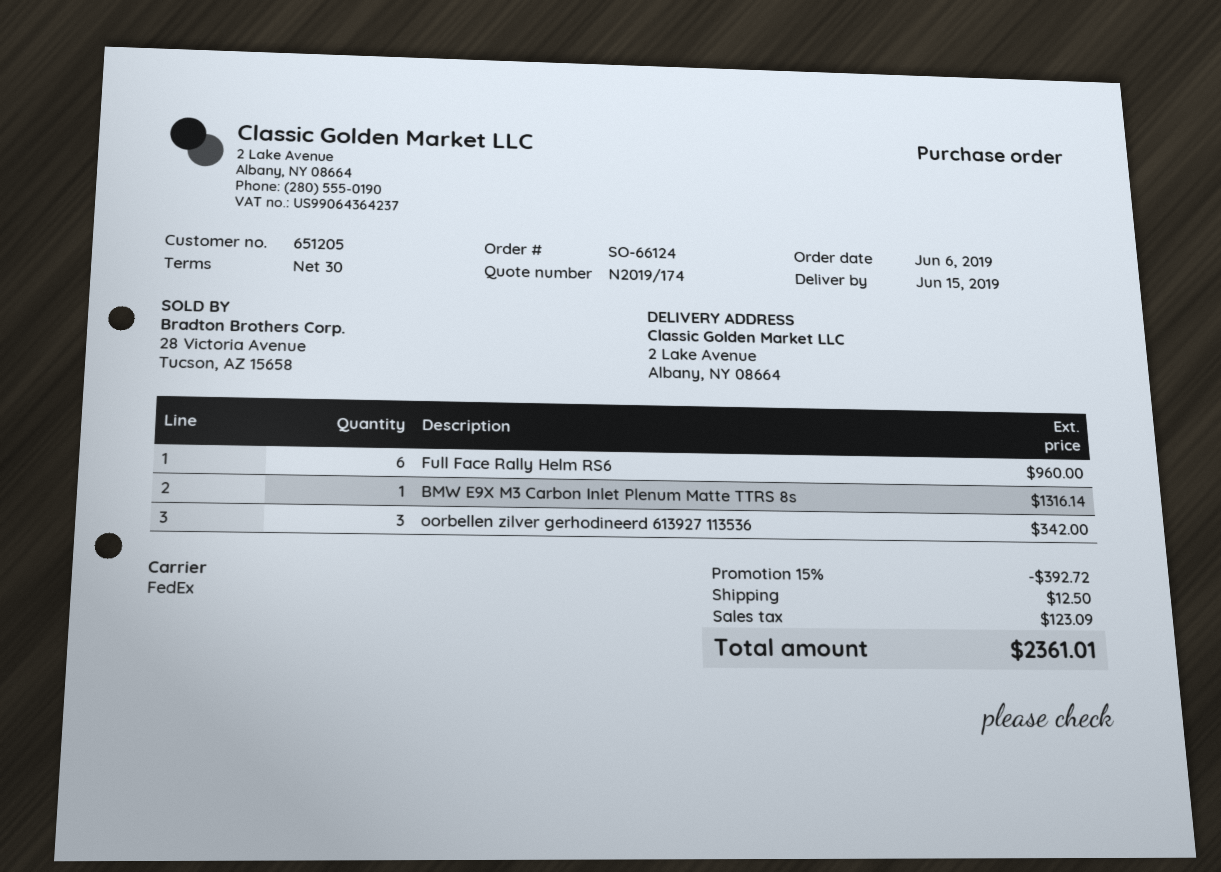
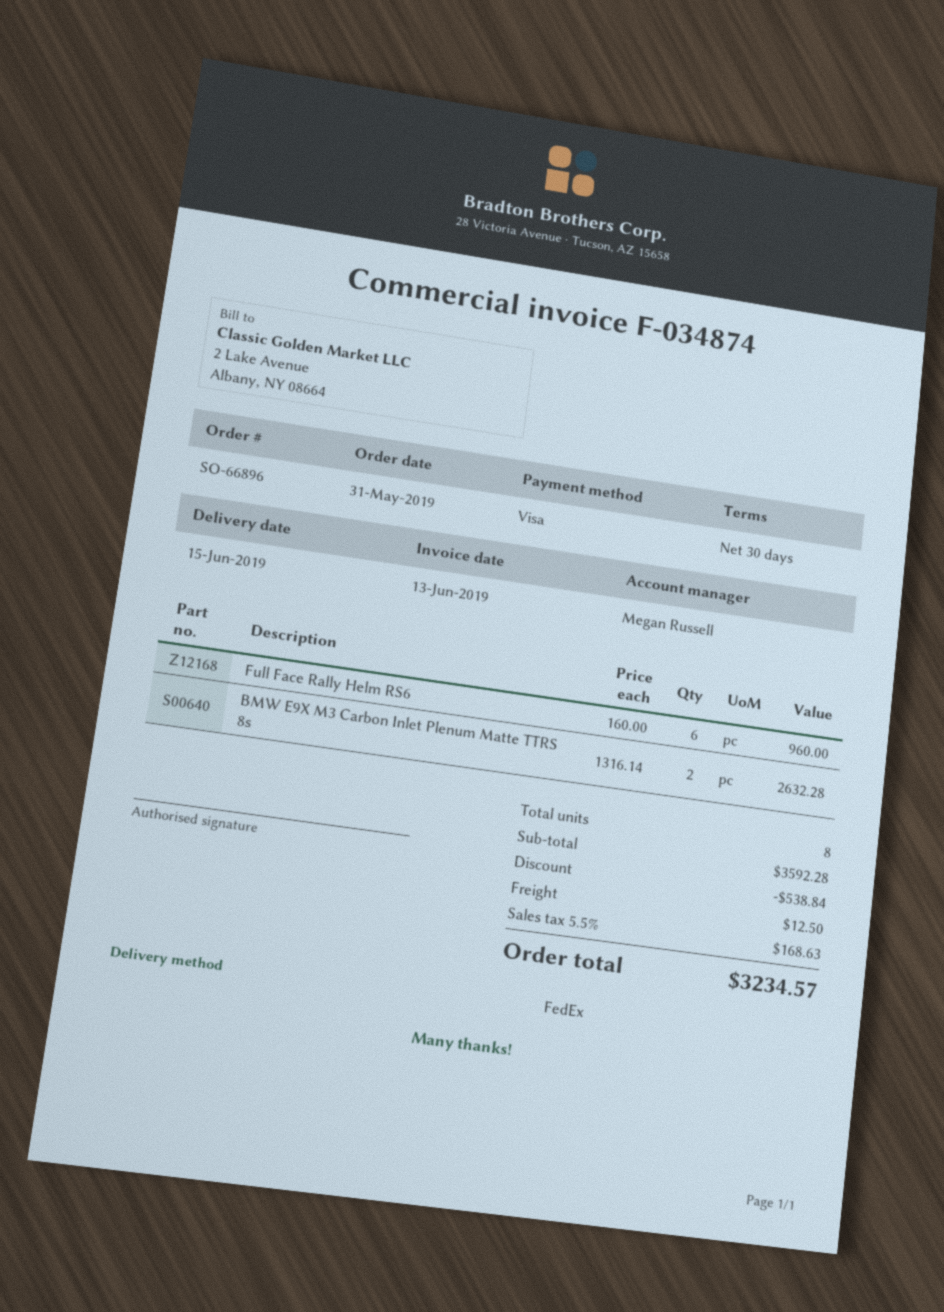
order number: SO-66124 -> SO-66896
order date: 2019-06-06 -> 2019-05-31
BMW E9X M3 Carbon Inlet Plenum Matte TTRS 8s: 1 for 1316.14 -> 2 for 2632.28
oorbellen zilver gerhodineerd 613927 113536: 3 for 342.00 -> none
discount: 392.72 -> 538.84
tax: 123.09 -> 168.63
total: 2361.01 -> 3234.57

